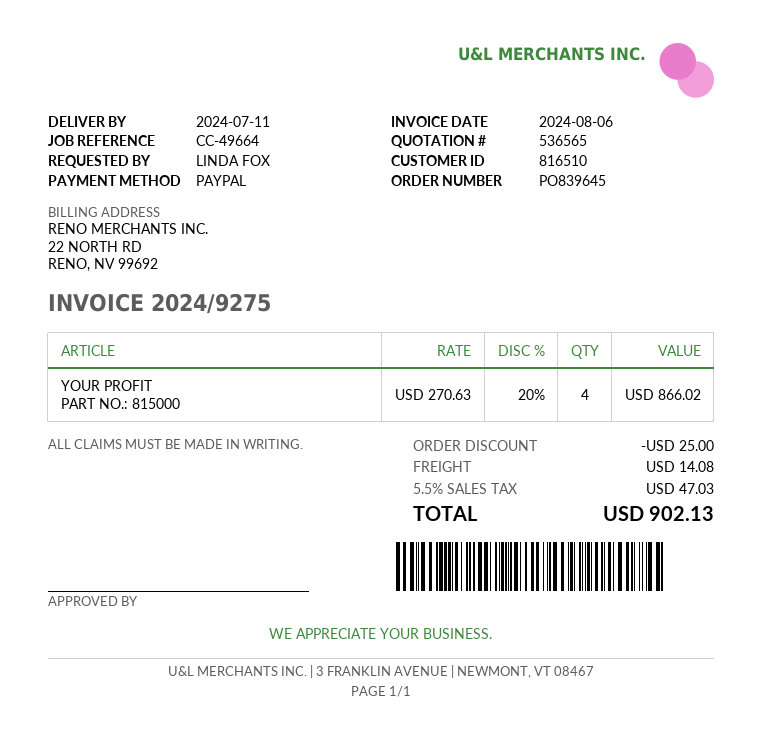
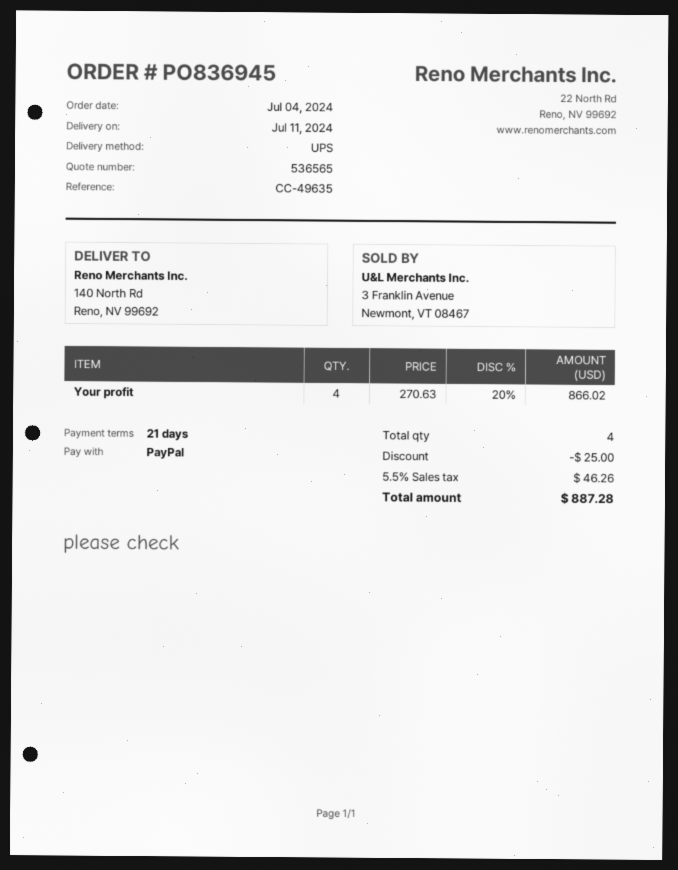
order number: PO839645 -> PO836945
reference: CC-49664 -> CC-49635
shipping: 14.08 -> none
tax: 5.5% = 47.03 -> 5.5% = 46.26
total: 902.13 -> 887.28

